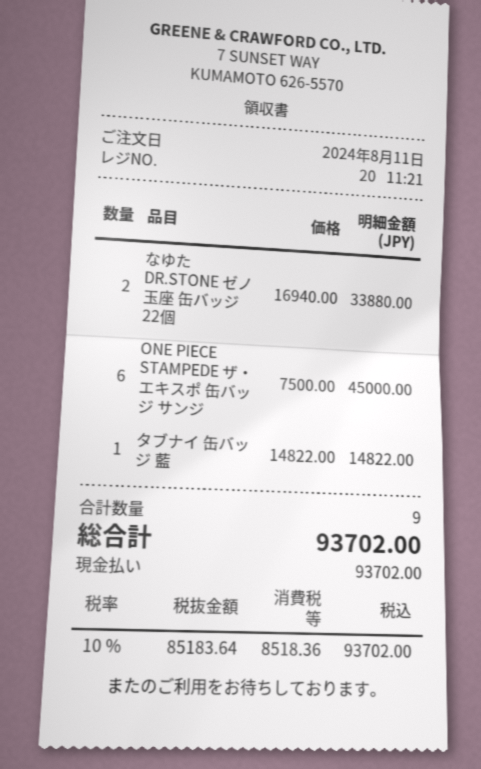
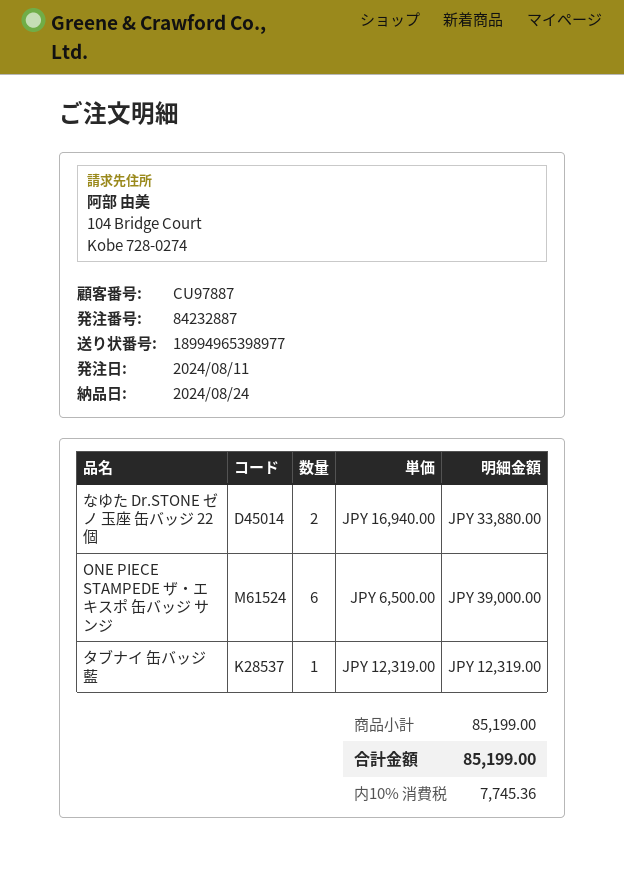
ONE PIECE STAMPEDE ザ・エキスポ 缶バッジ サンジ: 6 x 7500.00 = 45000.00 -> 6 x 6500.00 = 39000.00
タブナイ 缶バッジ 藍: 1 x 14822.00 = 14822.00 -> 1 x 12319.00 = 12319.00
tax: 10% = 8518.36 -> 10% = 7745.36
total: 93702.00 -> 85199.00

